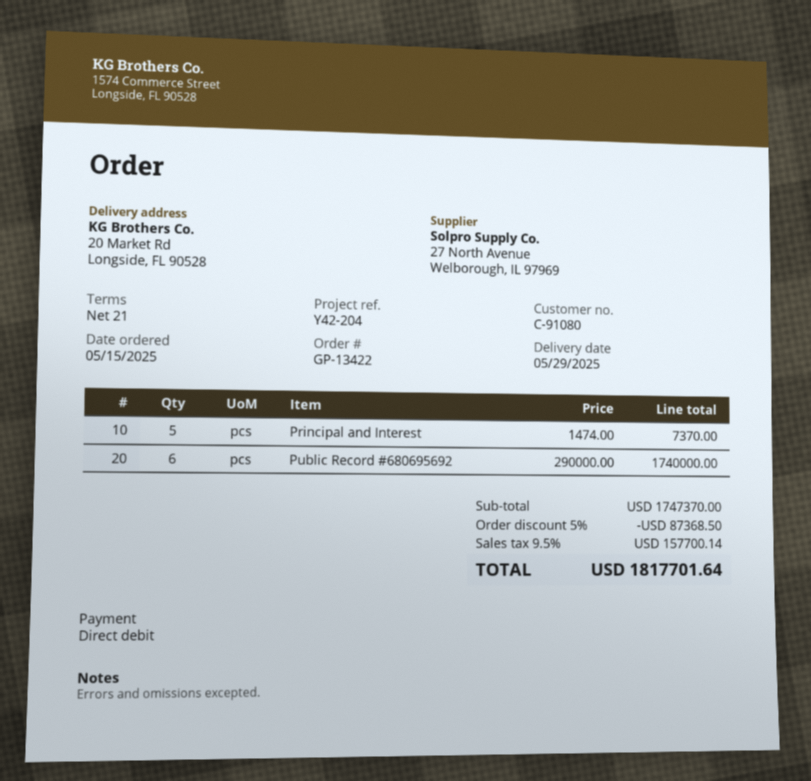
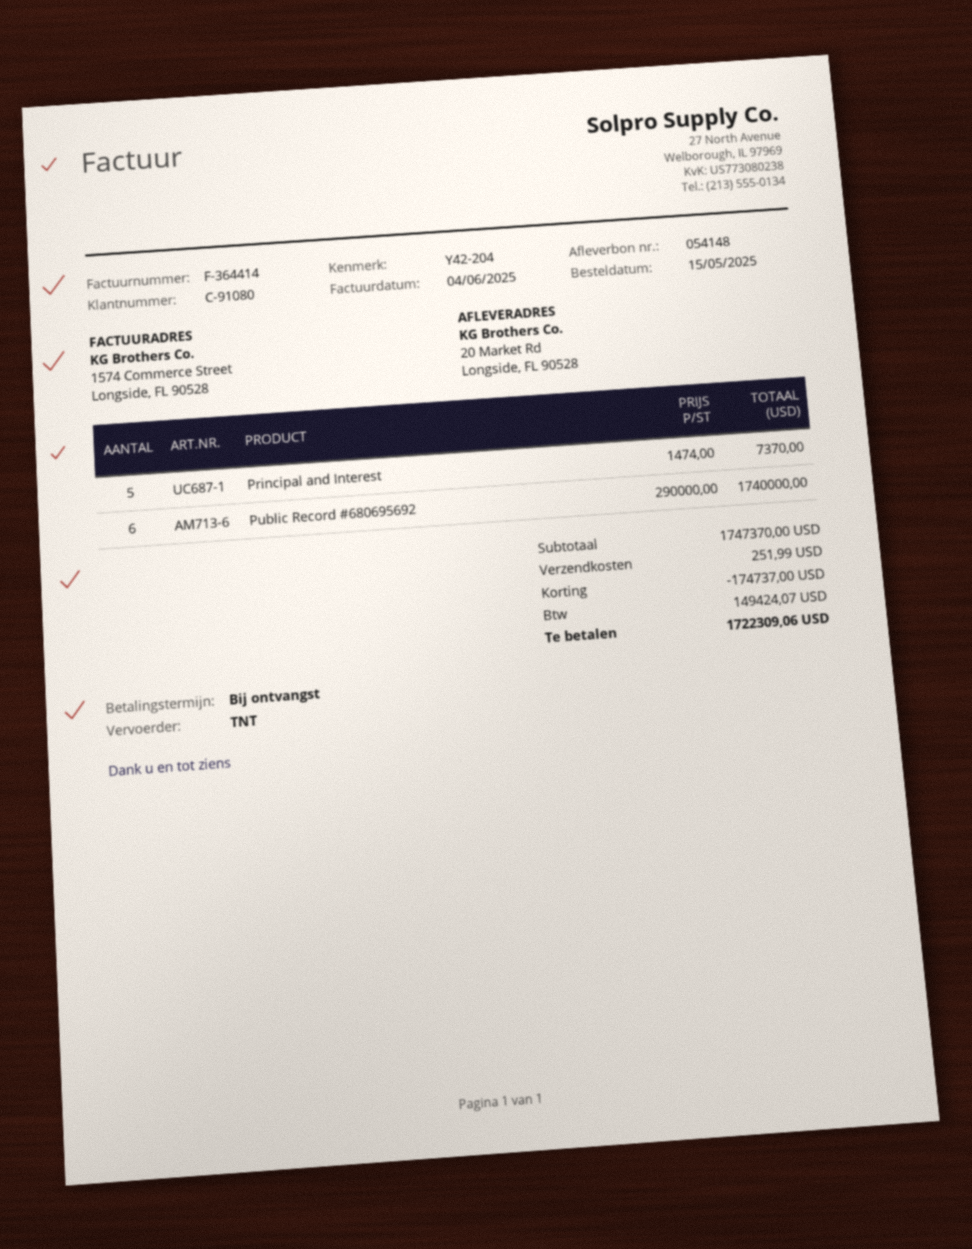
payment terms: 21 days -> on receipt
discount: 87368.50 -> 174737.00
shipping: none -> 251.99
tax: 157700.14 -> 149424.07
total: 1817701.64 -> 1722309.06

